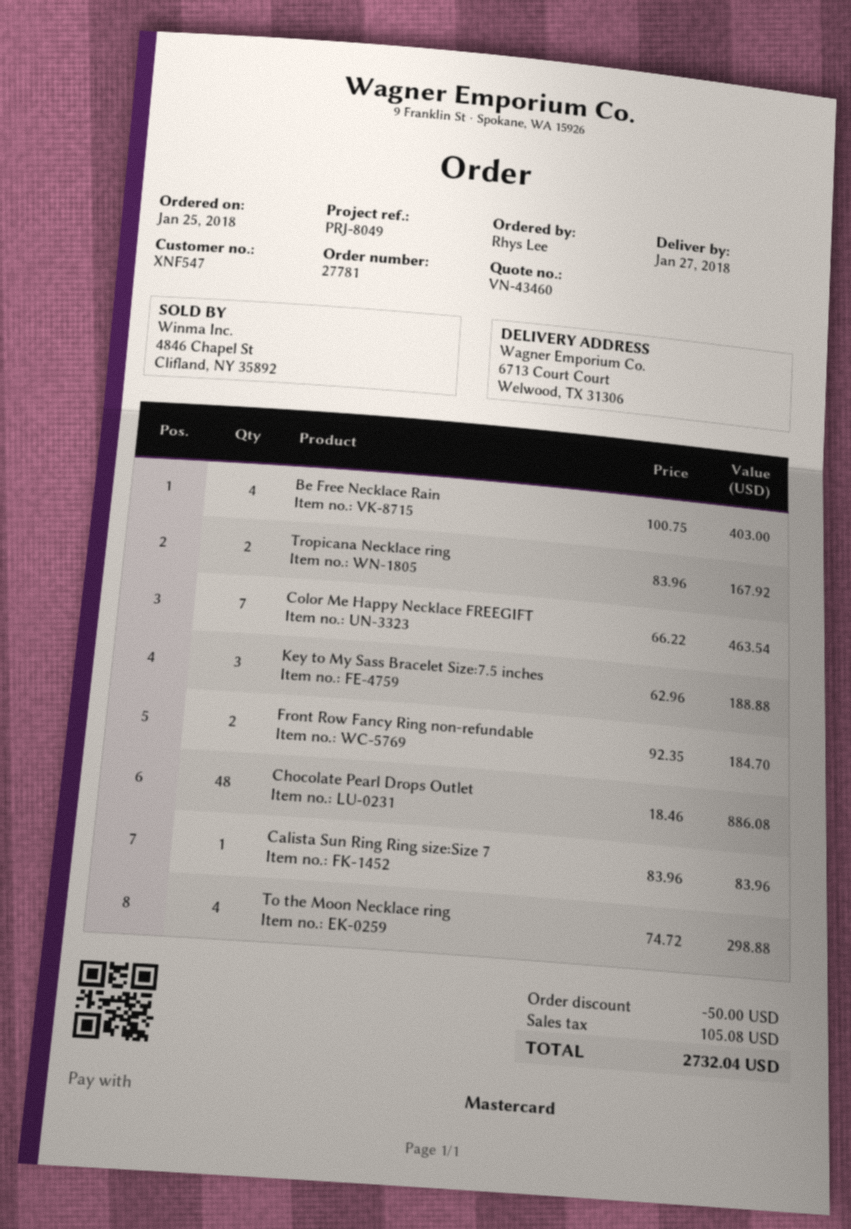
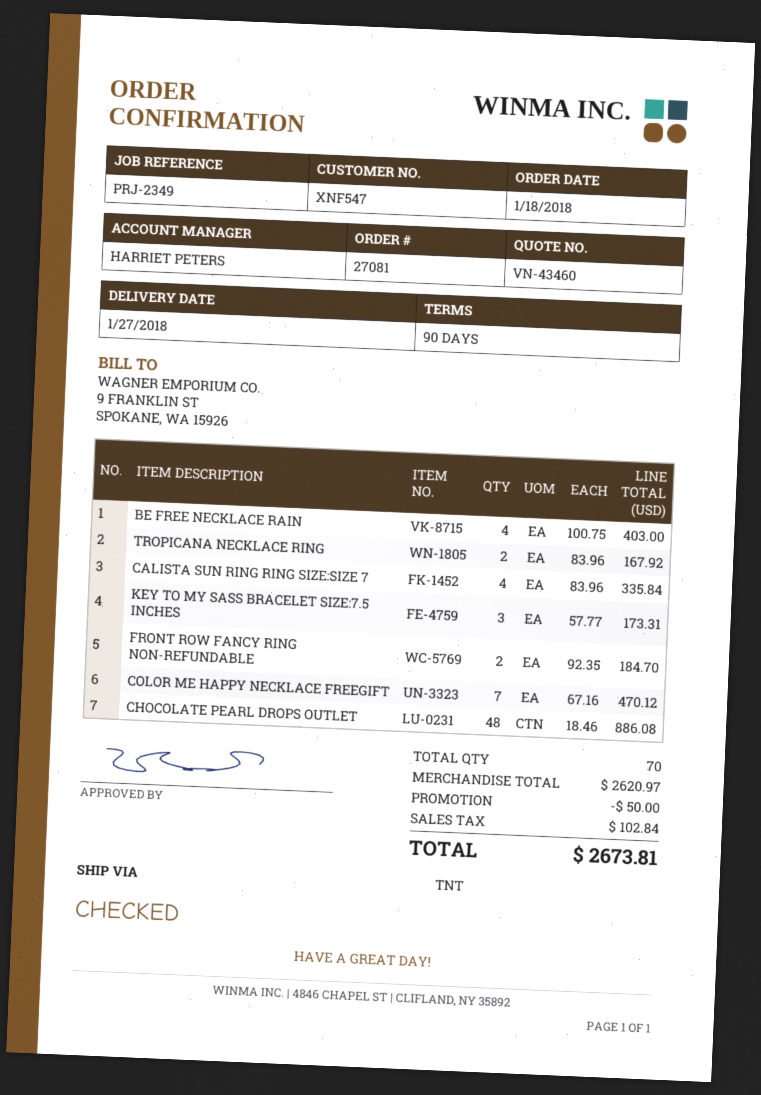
order number: 27781 -> 27081
order date: 2018-01-25 -> 2018-01-18
reference: PRJ-8049 -> PRJ-2349
Color Me Happy Necklace FREEGIFT: 7 x 66.22 = 463.54 -> 7 x 67.16 = 470.12
Key to My Sass Bracelet Size:7.5 inches: 3 x 62.96 = 188.88 -> 3 x 57.77 = 173.31
Calista Sun Ring Ring size:Size 7: 1 x 83.96 = 83.96 -> 4 x 83.96 = 335.84
To the Moon Necklace ring: 4 x 74.72 = 298.88 -> none
tax: 105.08 -> 102.84
total: 2732.04 -> 2673.81

